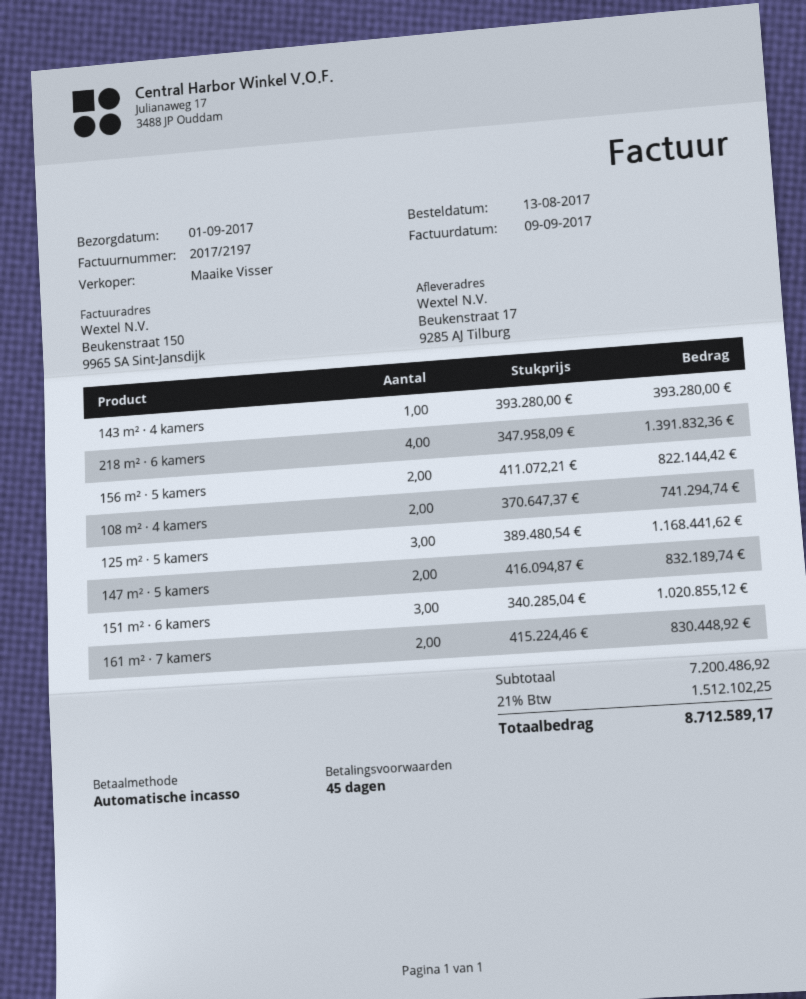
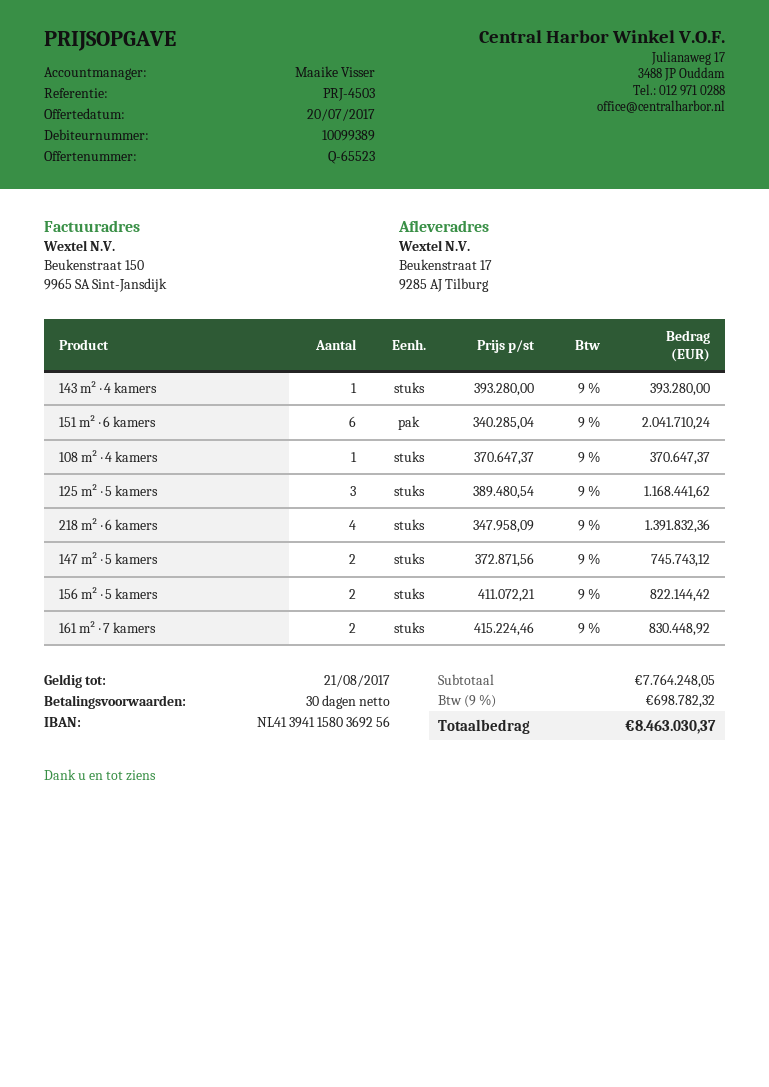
payment terms: 45 days -> 30 days
108 m² · 4 kamers: 2 x 370647.37 = 741294.74 -> 1 x 370647.37 = 370647.37
147 m² · 5 kamers: 2 x 416094.87 = 832189.74 -> 2 x 372871.56 = 745743.12
151 m² · 6 kamers: 3 x 340285.04 = 1020855.12 -> 6 x 340285.04 = 2041710.24
subtotal: 7200486.92 -> 7764248.05
tax: 21% = 1512102.25 -> 9% = 698782.32
total: 8712589.17 -> 8463030.37

